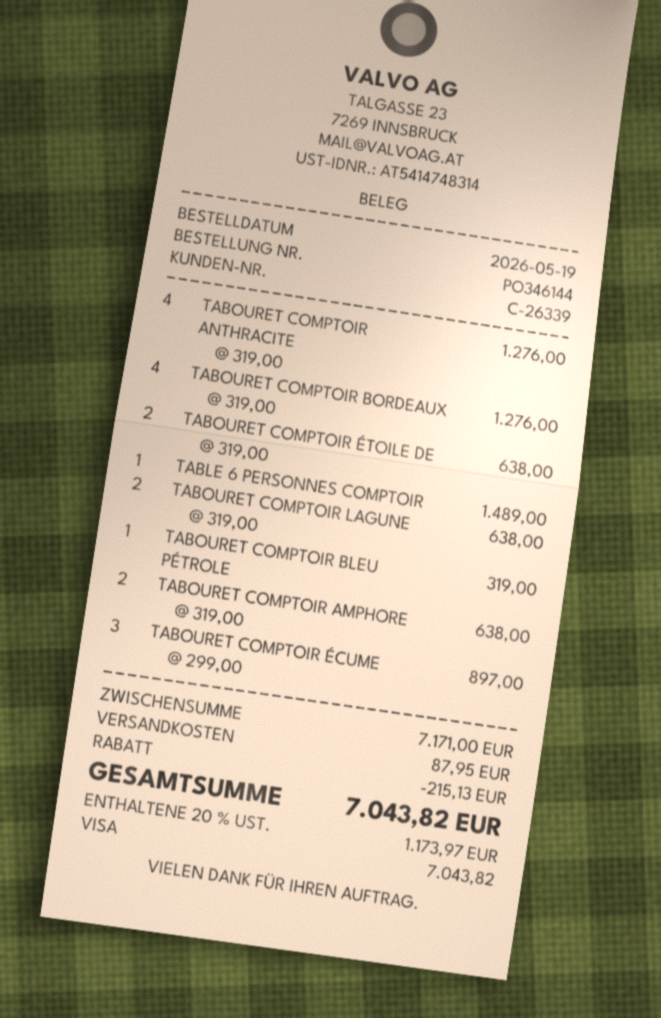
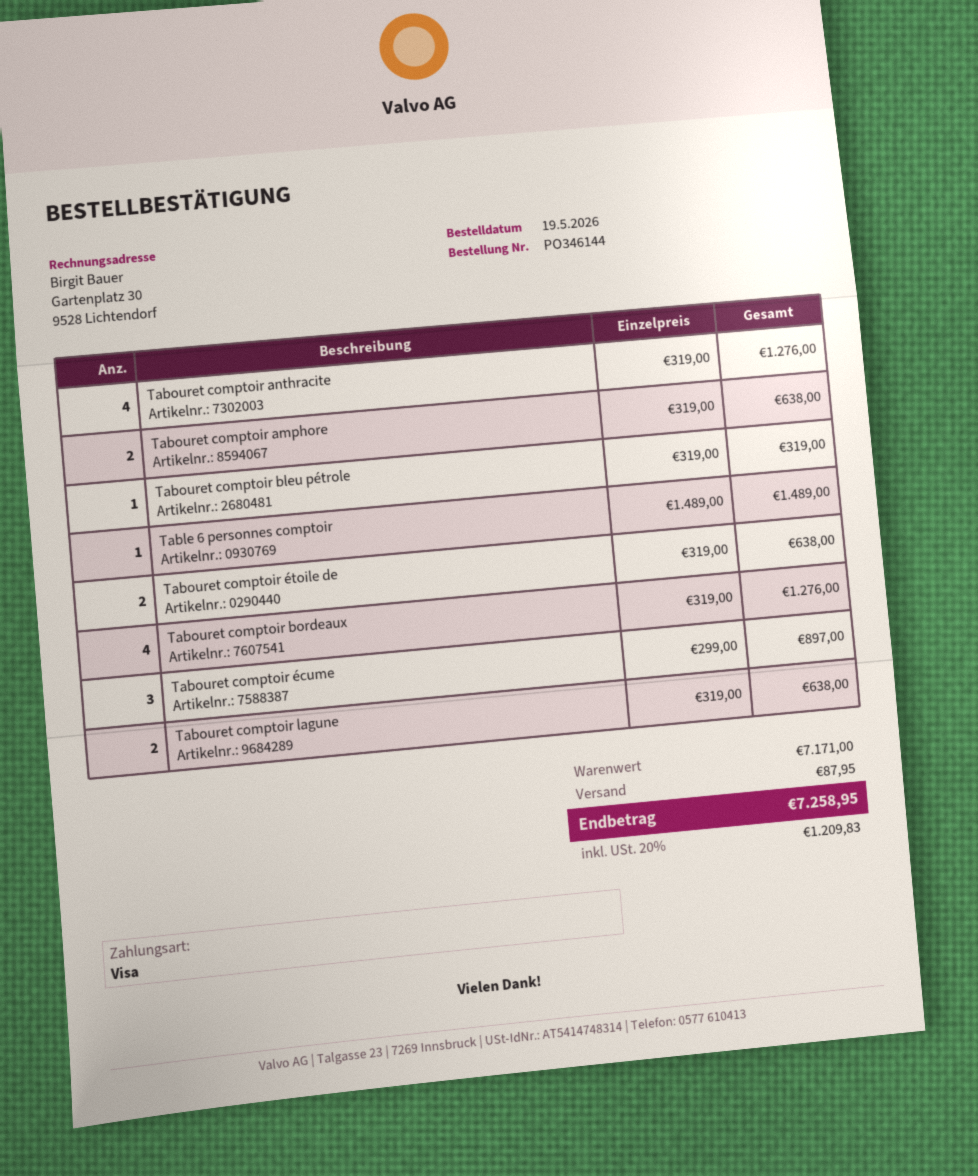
discount: 215.13 -> none
tax: 20% = 1173.97 -> 20% = 1209.83
total: 7043.82 -> 7258.95

